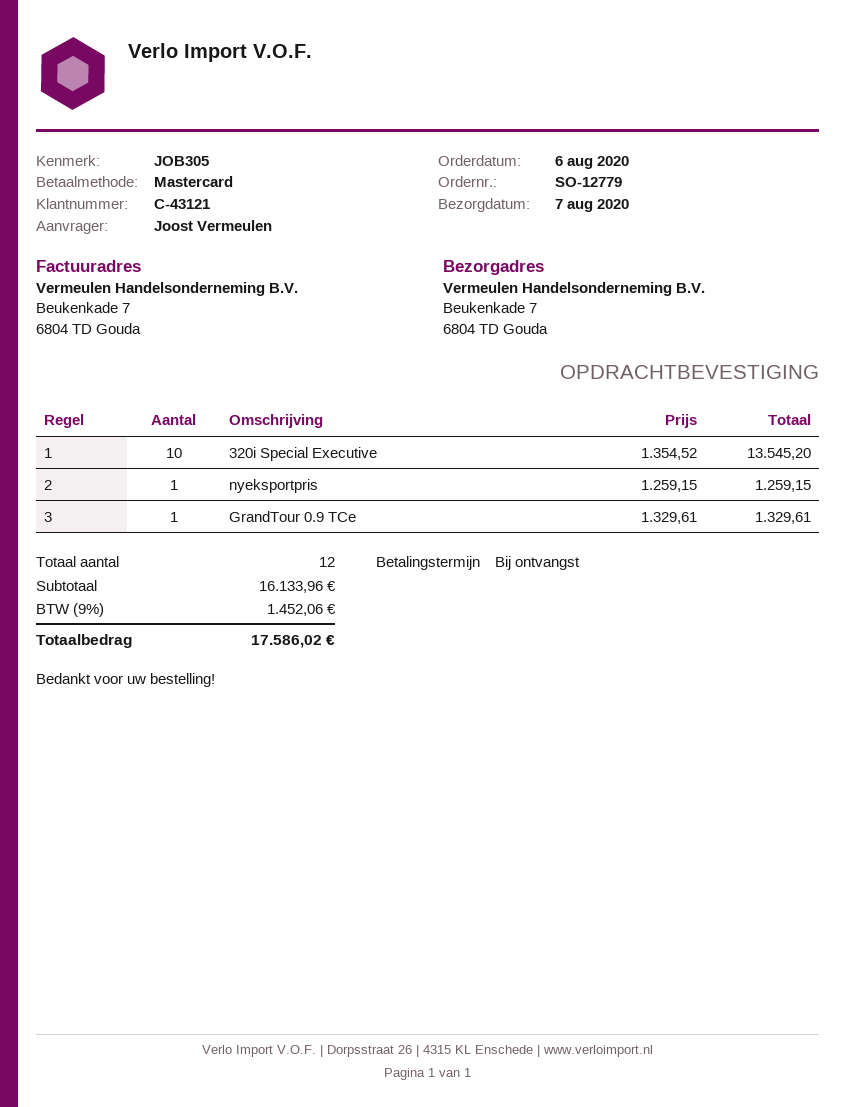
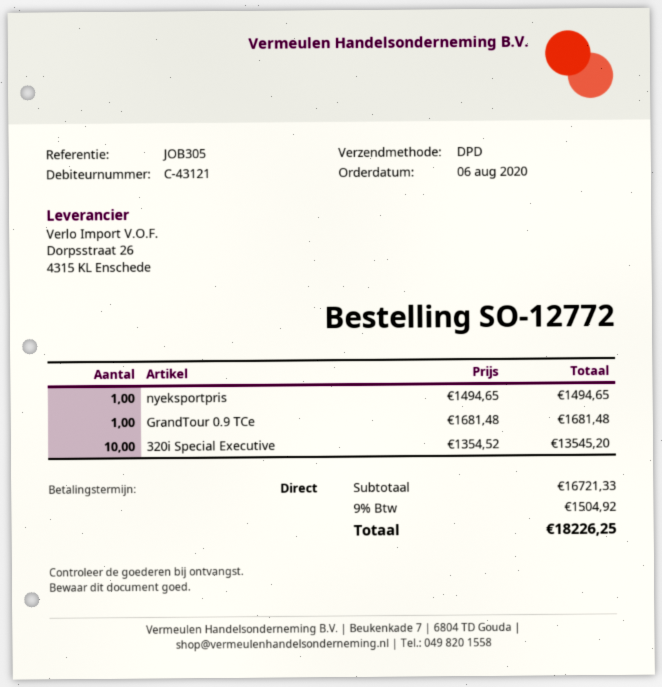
order number: SO-12779 -> SO-12772
nyeksportpris: 1 x 1259.15 = 1259.15 -> 1 x 1494.65 = 1494.65
GrandTour 0.9 TCe: 1 x 1329.61 = 1329.61 -> 1 x 1681.48 = 1681.48
subtotal: 16133.96 -> 16721.33
tax: 9% = 1452.06 -> 9% = 1504.92
total: 17586.02 -> 18226.25

